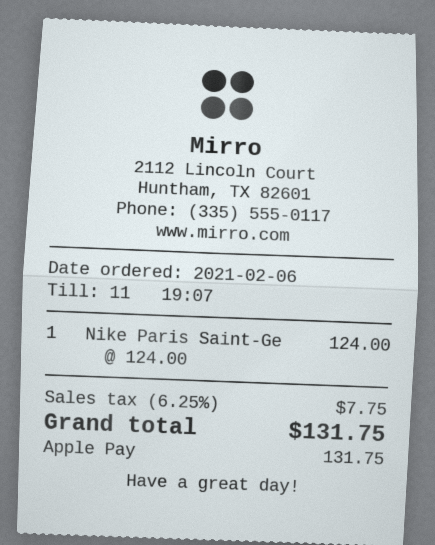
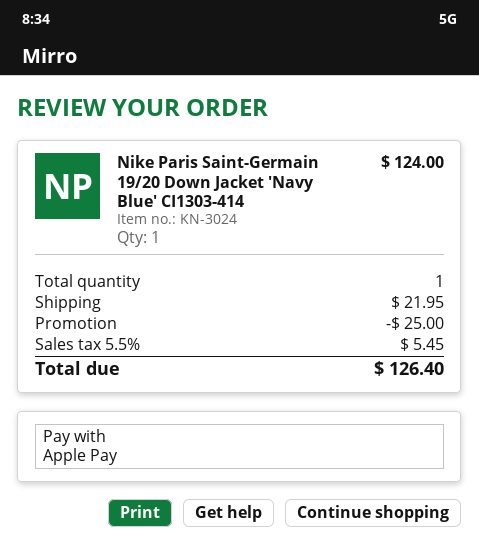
discount: none -> 25.00
shipping: none -> 21.95
tax: 6.25% = 7.75 -> 5.5% = 5.45
total: 131.75 -> 126.40

